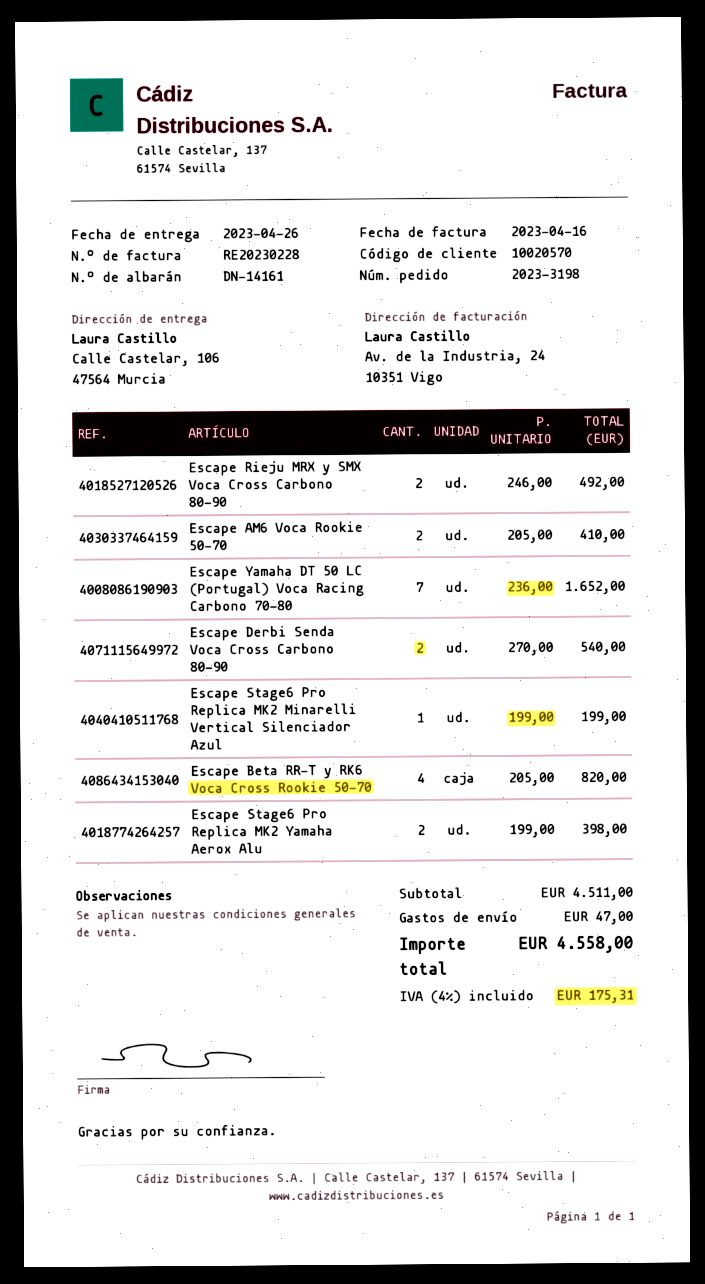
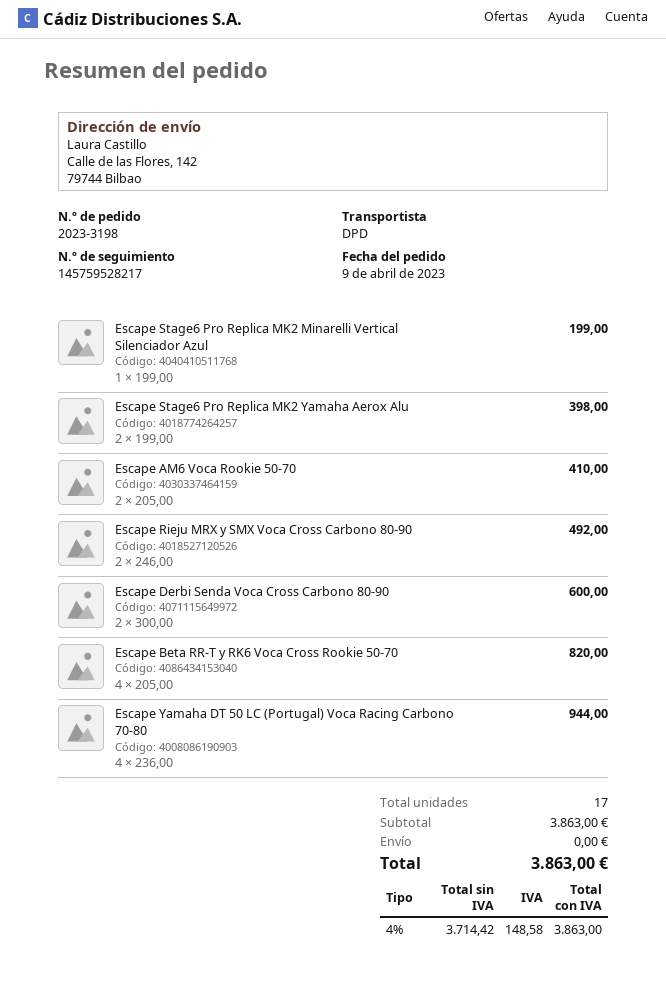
ship to: Calle Castelar, 106, 47564 Murcia -> Calle de las Flores, 142, 79744 Bilbao
Escape Yamaha DT 50 LC (Portugal) Voca Racing Carbono 70-80: 7 x 236.00 = 1652.00 -> 4 x 236.00 = 944.00
Escape Derbi Senda Voca Cross Carbono 80-90: 2 x 270.00 = 540.00 -> 2 x 300.00 = 600.00
subtotal: 4511.00 -> 3863.00
shipping: 47.00 -> 0.00
tax: 4% = 175.31 -> 4% = 148.58
total: 4558.00 -> 3863.00

